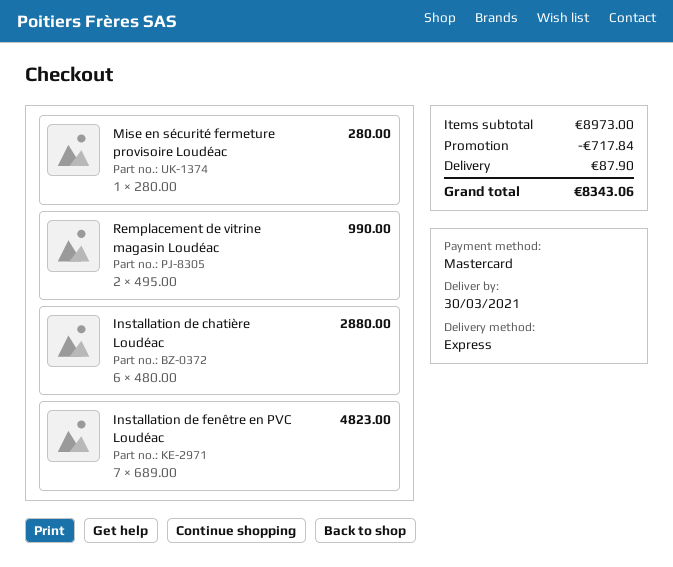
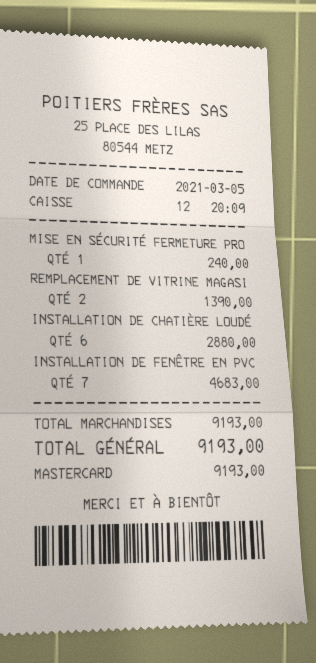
Mise en sécurité fermeture provisoire Loudéac: 1 for 280.00 -> 1 for 240.00
Remplacement de vitrine magasin Loudéac: 2 for 990.00 -> 2 for 1390.00
Installation de fenêtre en PVC Loudéac: 7 for 4823.00 -> 7 for 4683.00
subtotal: 8973.00 -> 9193.00
discount: 717.84 -> none
shipping: 87.90 -> none
total: 8343.06 -> 9193.00

